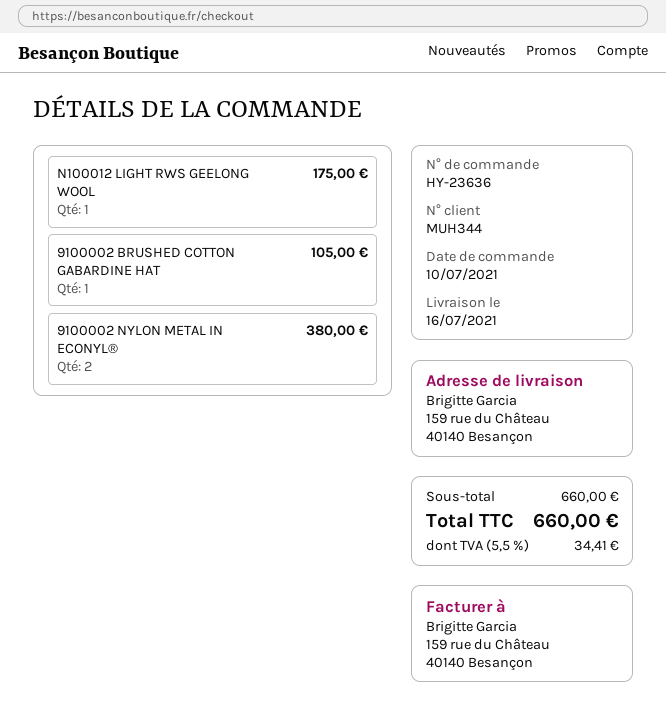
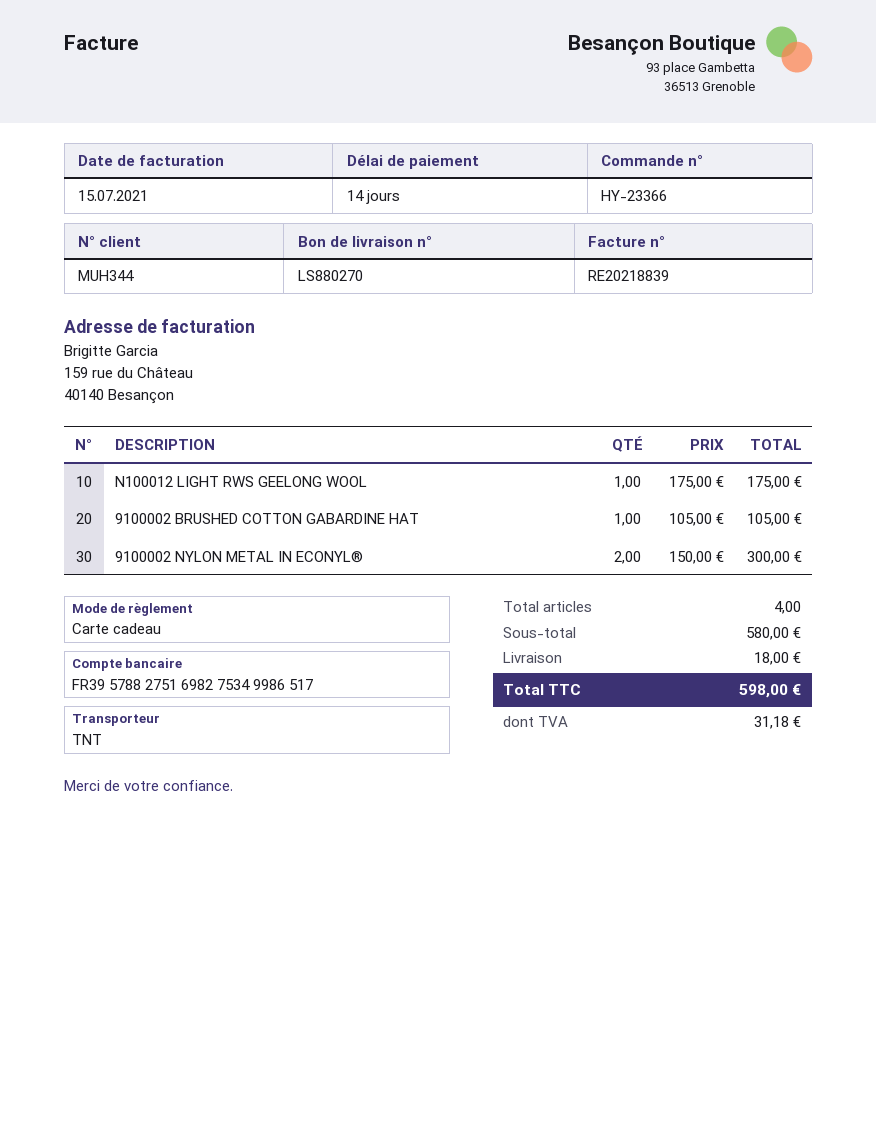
order number: HY-23636 -> HY-23366
9100002 NYLON METAL IN ECONYL®: 2 for 380.00 -> 2 for 300.00
subtotal: 660.00 -> 580.00
shipping: none -> 18.00
tax: 34.41 -> 31.18
total: 660.00 -> 598.00

